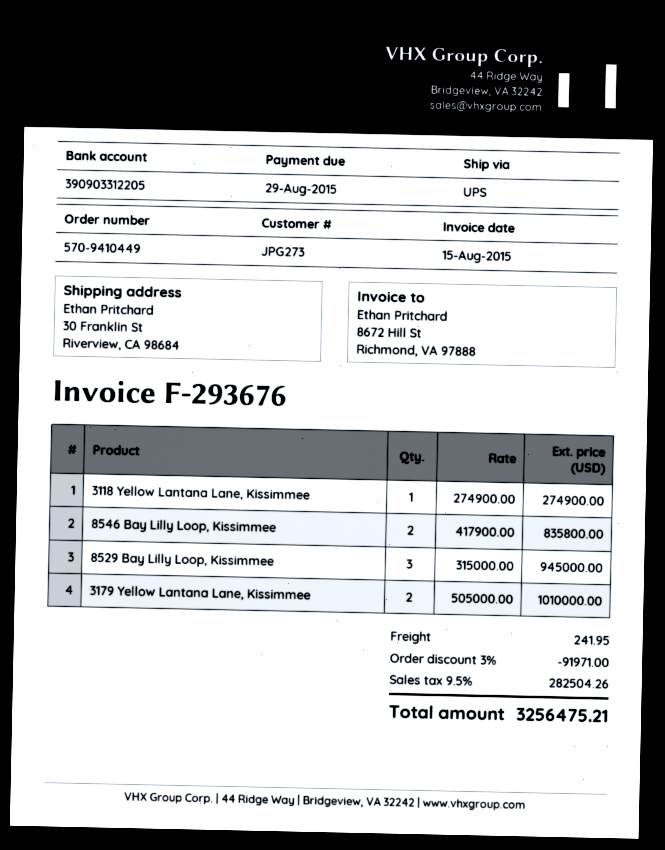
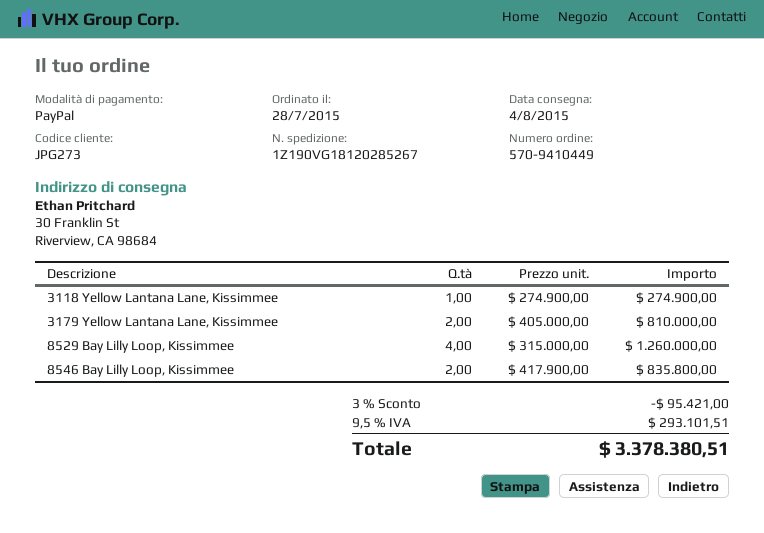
8529 Bay Lilly Loop, Kissimmee: 3 x 315000.00 = 945000.00 -> 4 x 315000.00 = 1260000.00
3179 Yellow Lantana Lane, Kissimmee: 2 x 505000.00 = 1010000.00 -> 2 x 405000.00 = 810000.00
discount: 3% = 91971.00 -> 3% = 95421.00
shipping: 241.95 -> none
tax: 9.5% = 282504.26 -> 9.5% = 293101.51
total: 3256475.21 -> 3378380.51

